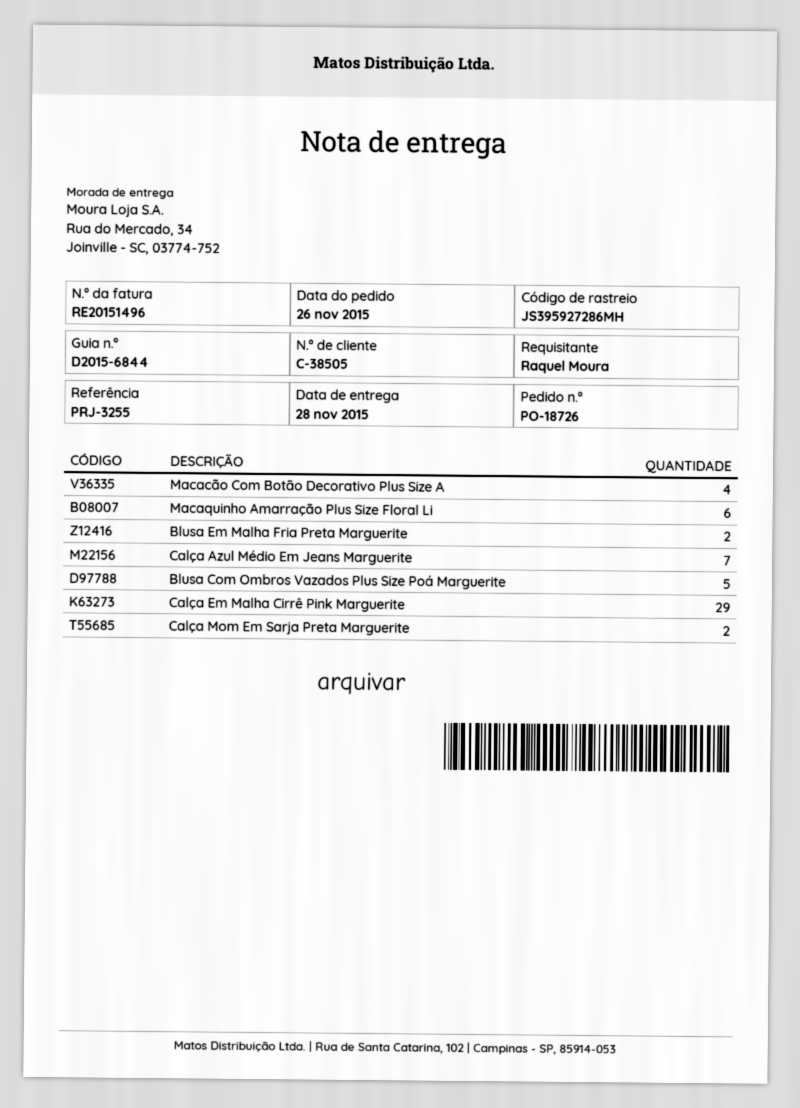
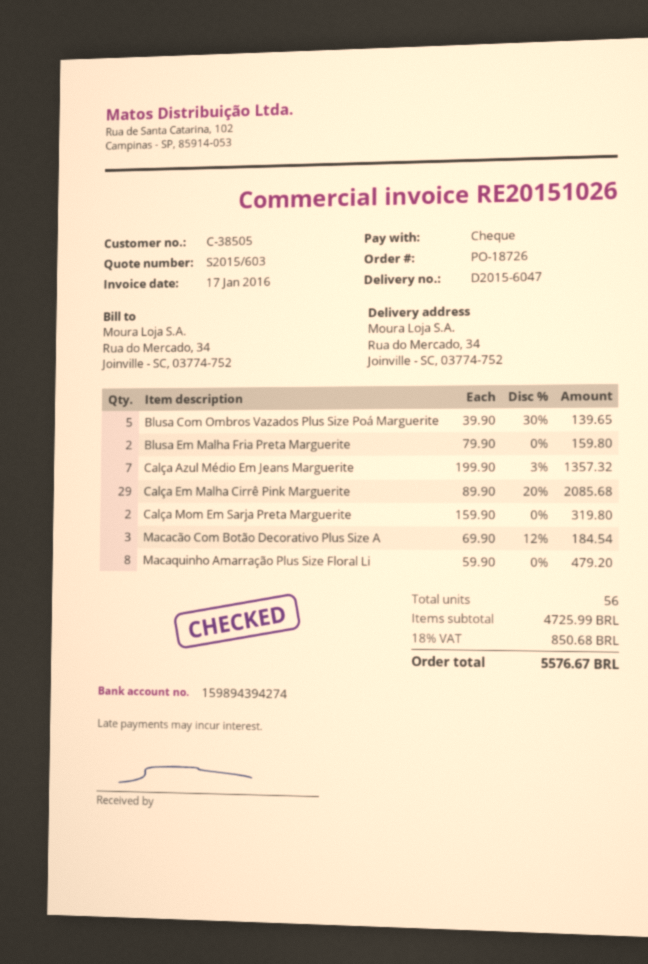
delivery note number: D2015-6844 -> D2015-6047
invoice number: RE20151496 -> RE20151026
Macacão Com Botão Decorativo Plus Size A: 4 -> 3
Macaquinho Amarração Plus Size Floral Li: 6 -> 8

